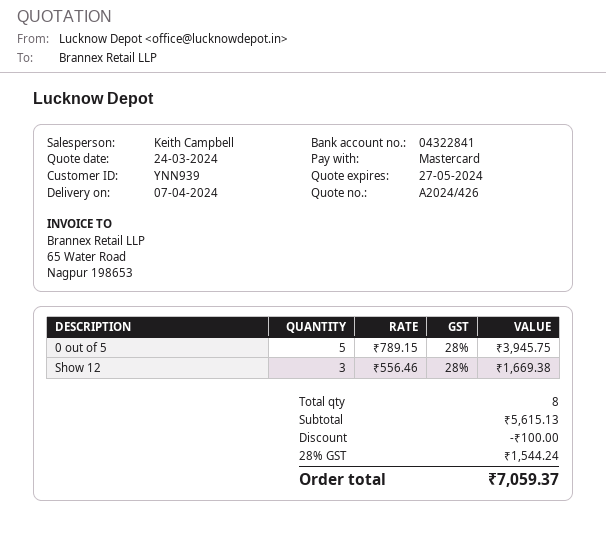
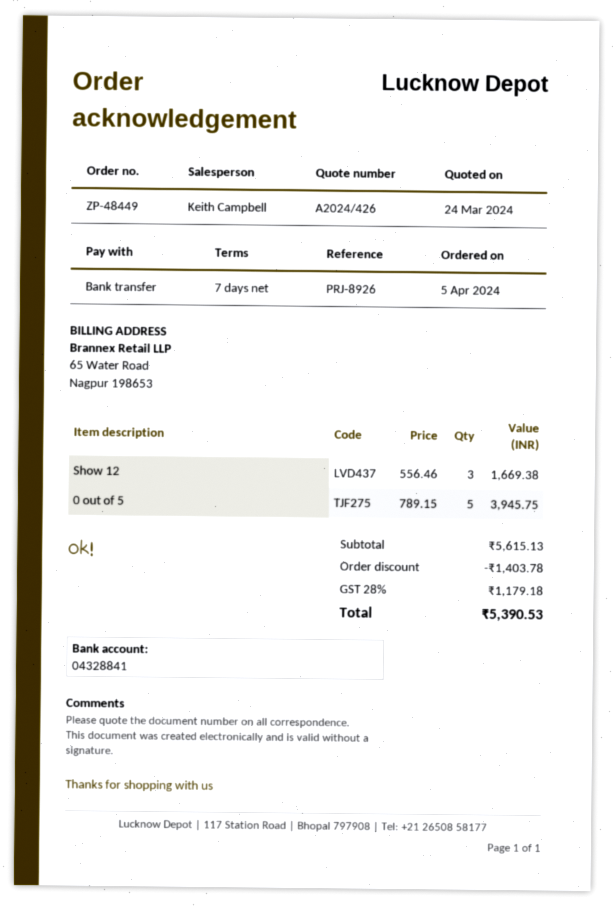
payment method: Mastercard -> bank transfer
bank account: 04322841 -> 04328841
discount: 100.00 -> 1403.78
tax: 28% = 1544.24 -> 28% = 1179.18
total: 7059.37 -> 5390.53

